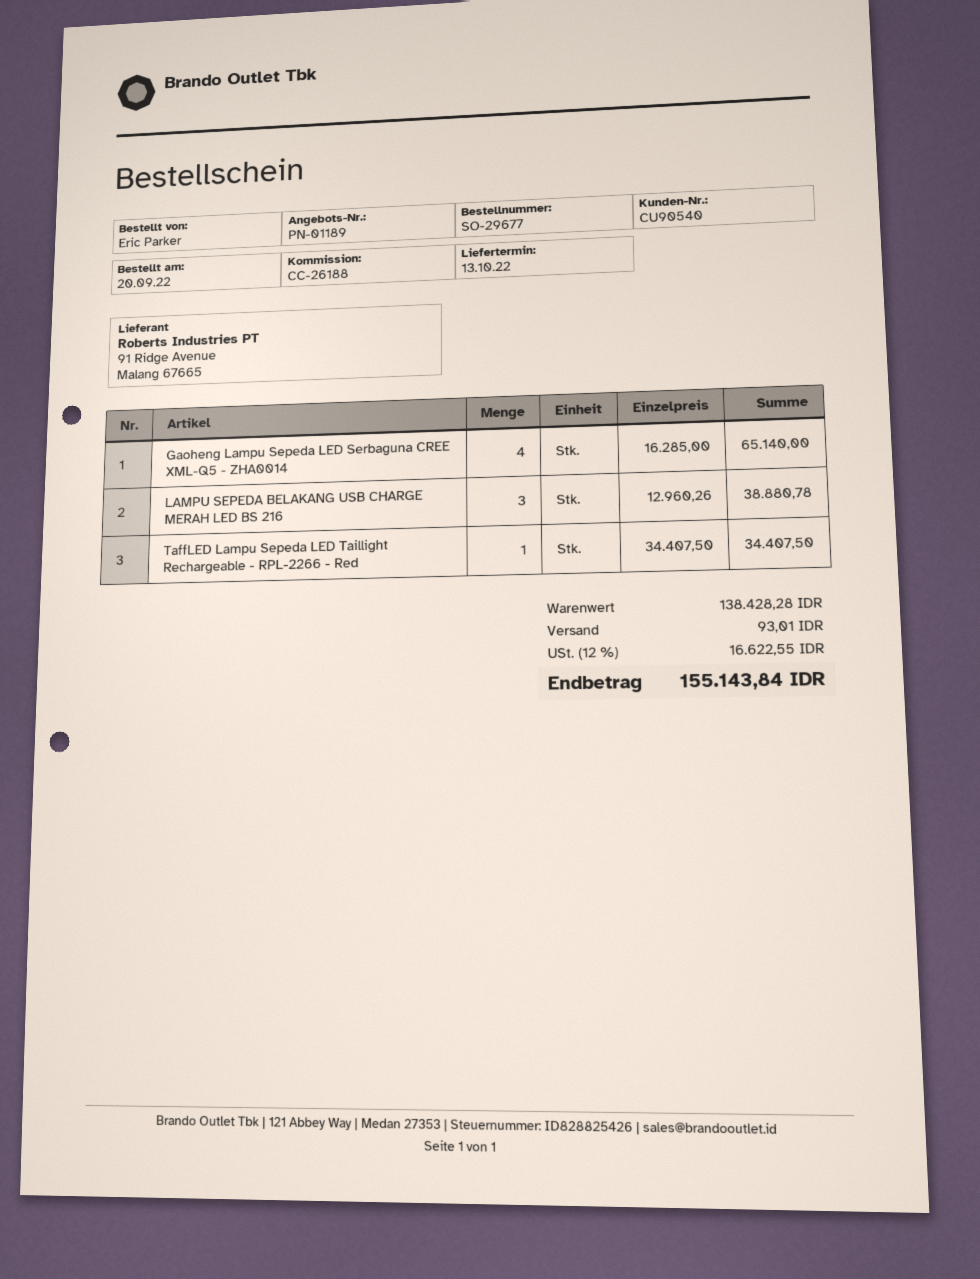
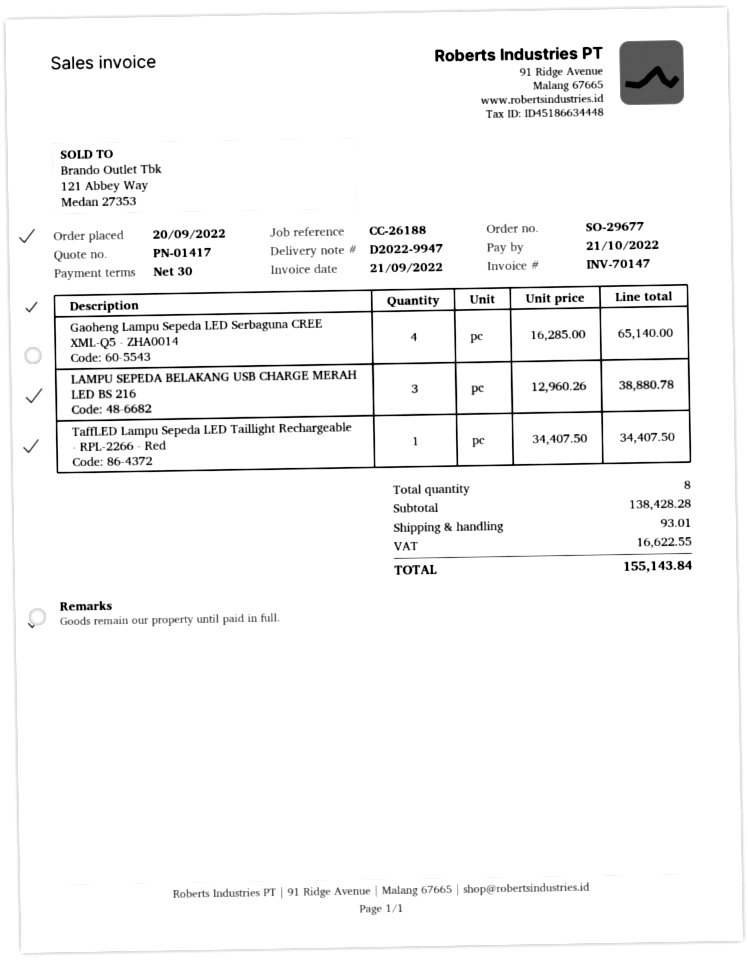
quote number: PN-01189 -> PN-01417

